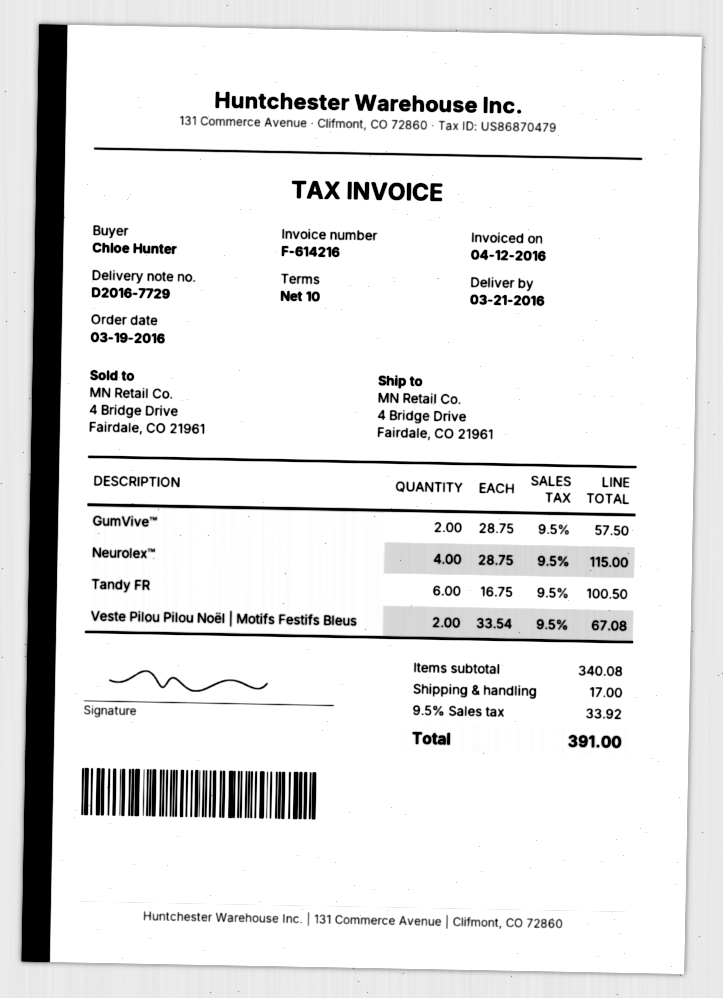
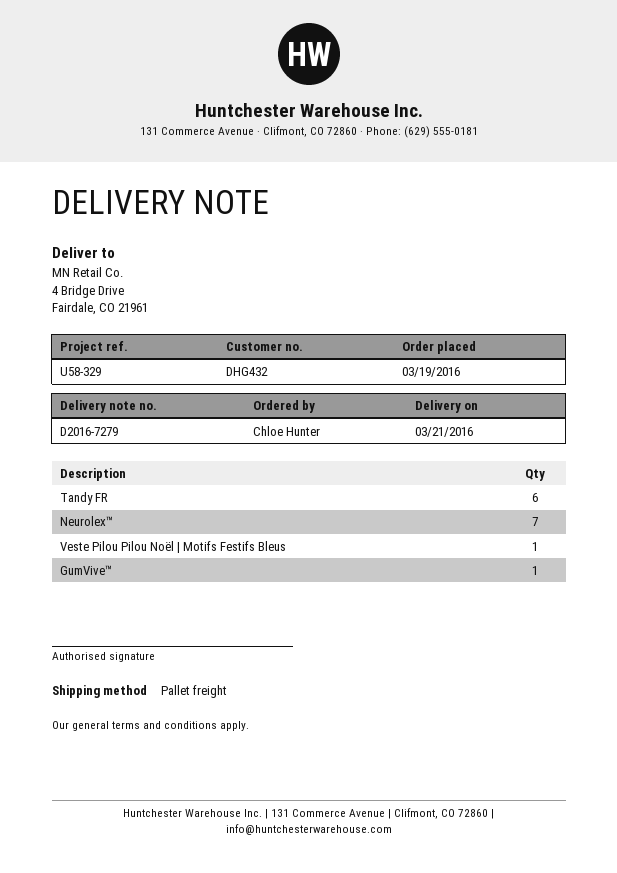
delivery note number: D2016-7729 -> D2016-7279
GumVive™: 2 -> 1
Neurolex™: 4 -> 7
Veste Pilou Pilou Noël | Motifs Festifs Bleus: 2 -> 1

